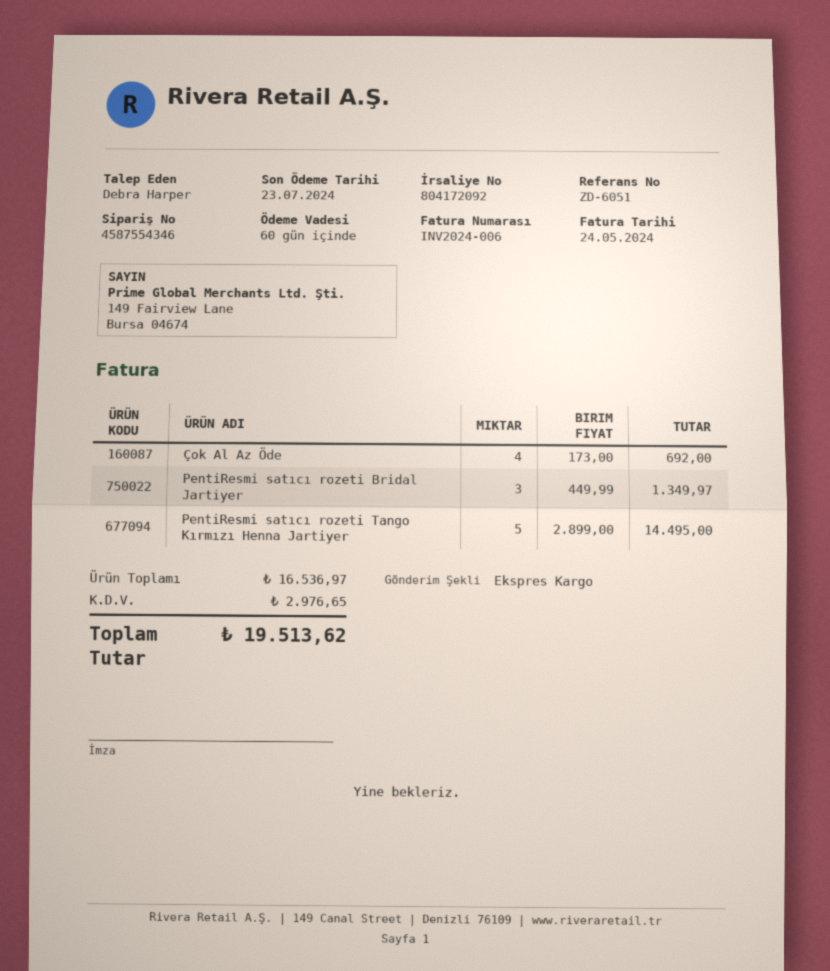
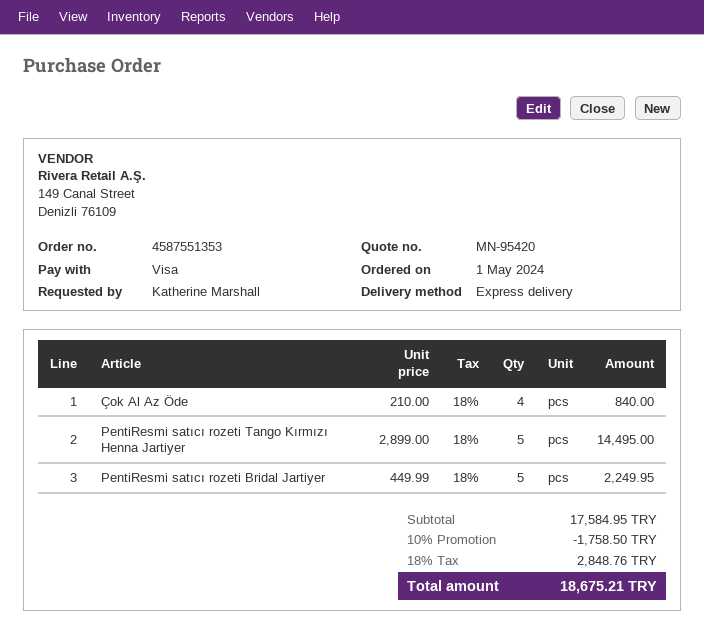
order number: 4587554346 -> 4587551353
ordered by: Debra Harper -> Katherine Marshall
Çok Al Az Öde: 4 x 173.00 = 692.00 -> 4 x 210.00 = 840.00
PentiResmi satıcı rozeti Bridal Jartiyer: 3 x 449.99 = 1349.97 -> 5 x 449.99 = 2249.95
subtotal: 16536.97 -> 17584.95
discount: none -> 10% = 1758.50
tax: 2976.65 -> 2848.76
total: 19513.62 -> 18675.21

